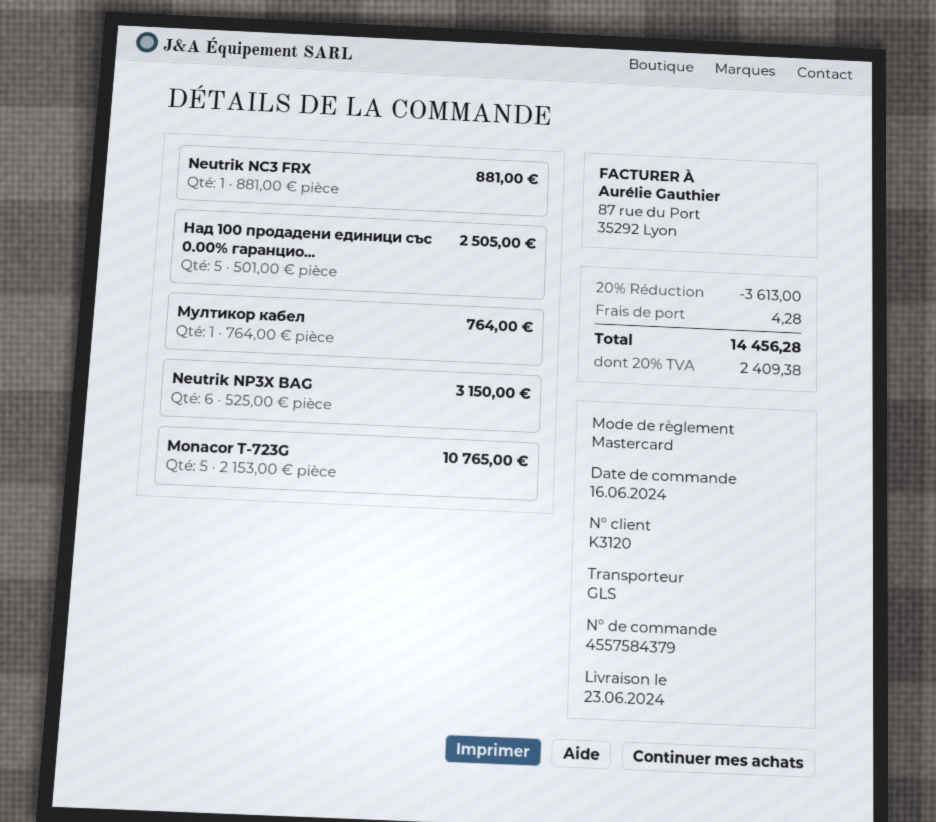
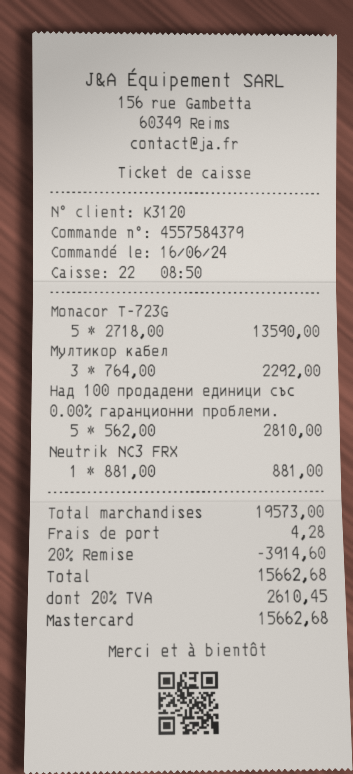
Над 100 продадени единици със 0.00% гаранцио...: 5 x 501.00 = 2505.00 -> 5 x 562.00 = 2810.00
Мултикор кабел: 1 x 764.00 = 764.00 -> 3 x 764.00 = 2292.00
Neutrik NP3X BAG: 6 x 525.00 = 3150.00 -> none
Monacor T-723G: 5 x 2153.00 = 10765.00 -> 5 x 2718.00 = 13590.00
discount: 20% = 3613.00 -> 20% = 3914.60
tax: 20% = 2409.38 -> 20% = 2610.45
total: 14456.28 -> 15662.68

